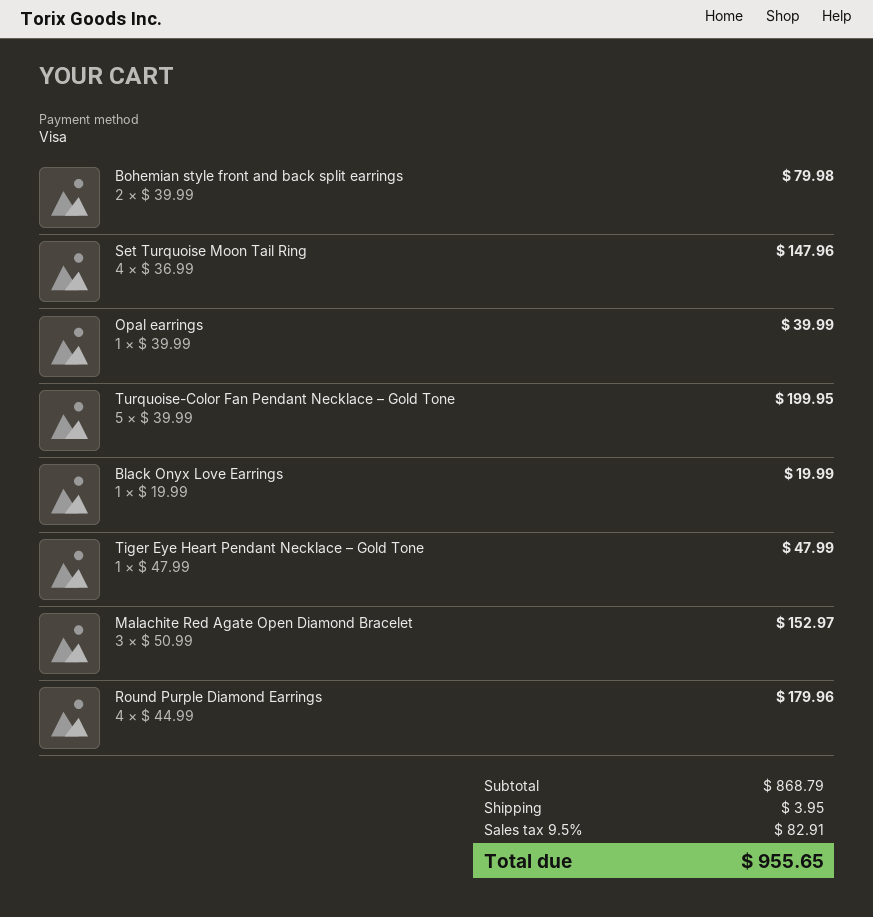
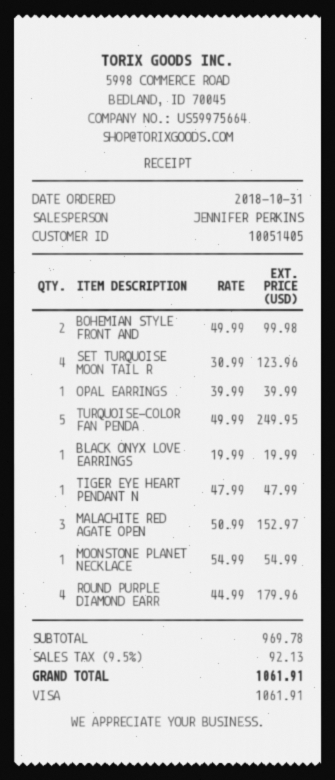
Bohemian style front and back split earrings: 2 x 39.99 = 79.98 -> 2 x 49.99 = 99.98
Set Turquoise Moon Tail Ring: 4 x 36.99 = 147.96 -> 4 x 30.99 = 123.96
Turquoise-Color Fan Pendant Necklace – Gold Tone: 5 x 39.99 = 199.95 -> 5 x 49.99 = 249.95
MOONSTONE PLANET NECKLACE: none -> 1 x 54.99 = 54.99
subtotal: 868.79 -> 969.78
shipping: 3.95 -> none
tax: 9.5% = 82.91 -> 9.5% = 92.13
total: 955.65 -> 1061.91

